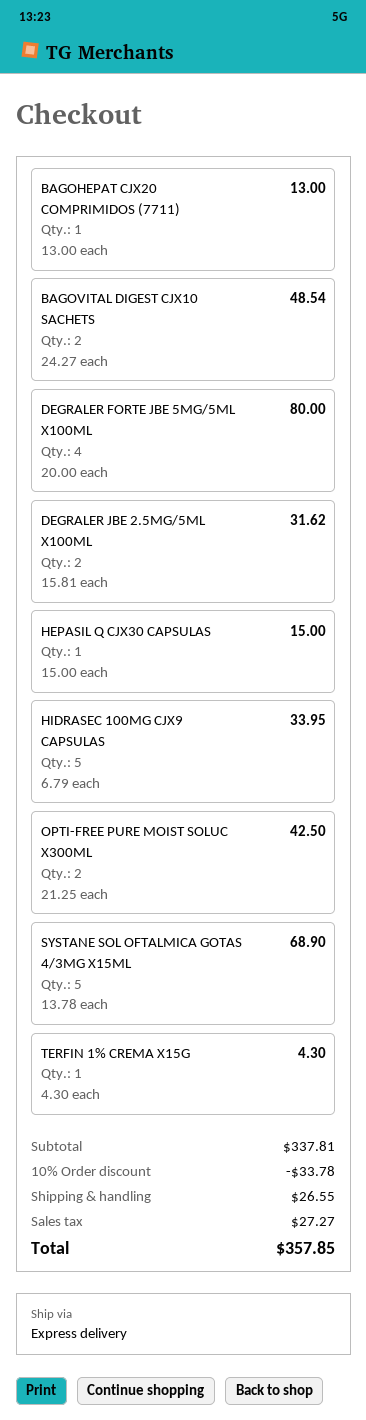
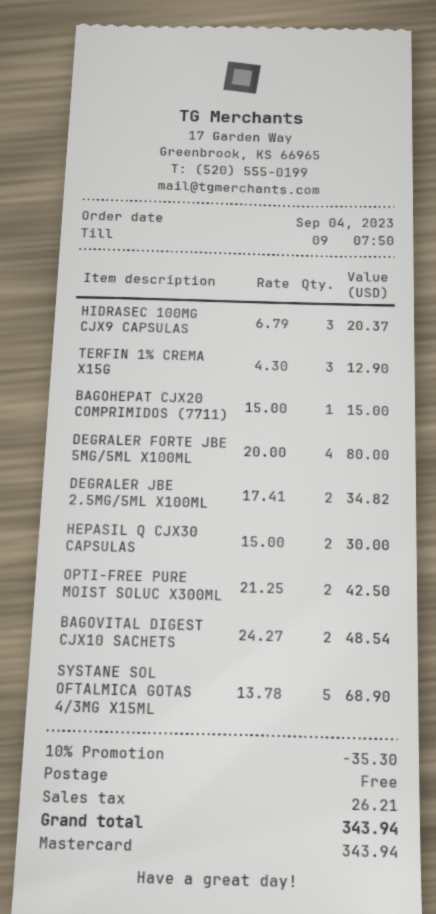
BAGOHEPAT CJX20 COMPRIMIDOS (7711): 1 x 13.00 = 13.00 -> 1 x 15.00 = 15.00
DEGRALER JBE 2.5MG/5ML X100ML: 2 x 15.81 = 31.62 -> 2 x 17.41 = 34.82
HEPASIL Q CJX30 CAPSULAS: 1 x 15.00 = 15.00 -> 2 x 15.00 = 30.00
HIDRASEC 100MG CJX9 CAPSULAS: 5 x 6.79 = 33.95 -> 3 x 6.79 = 20.37
TERFIN 1% CREMA X15G: 1 x 4.30 = 4.30 -> 3 x 4.30 = 12.90
discount: 10% = 33.78 -> 10% = 35.30
shipping: 26.55 -> 0.00
tax: 27.27 -> 26.21
total: 357.85 -> 343.94

